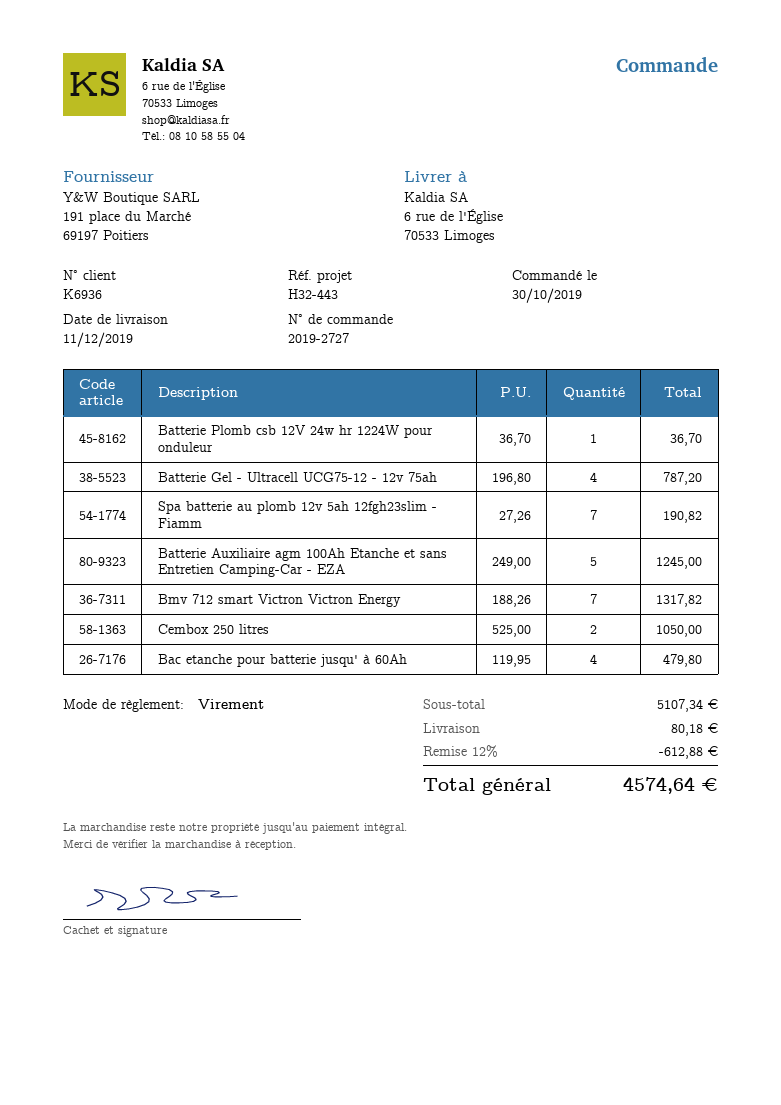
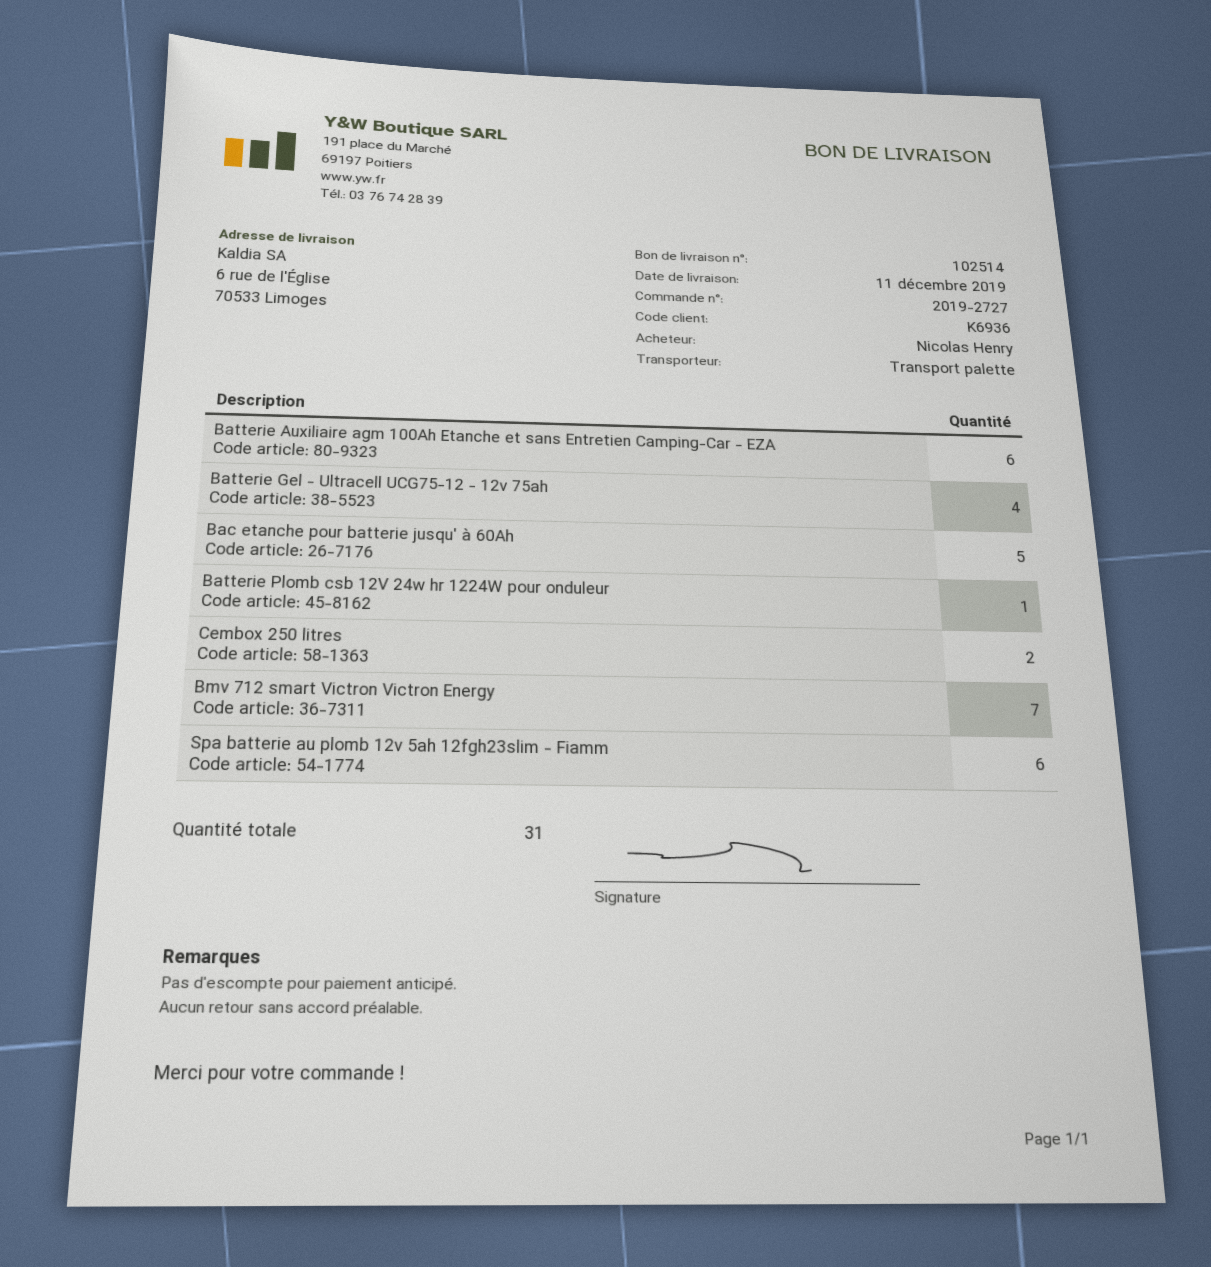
Spa batterie au plomb 12v 5ah 12fgh23slim - Fiamm: 7 -> 6
Batterie Auxiliaire agm 100Ah Etanche et sans Entretien Camping-Car - EZA: 5 -> 6
Bac etanche pour batterie jusqu' à 60Ah: 4 -> 5

